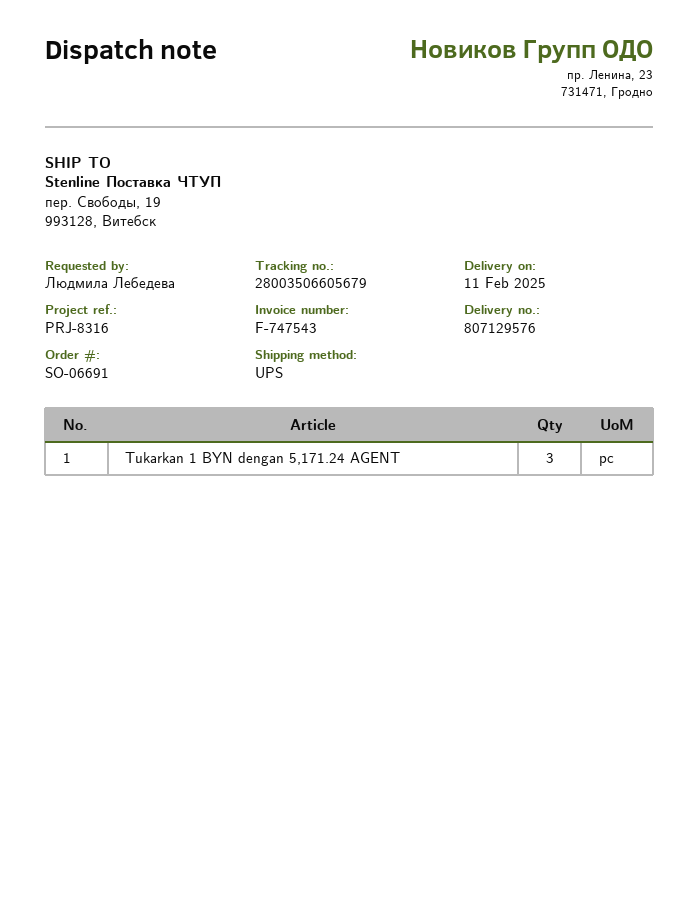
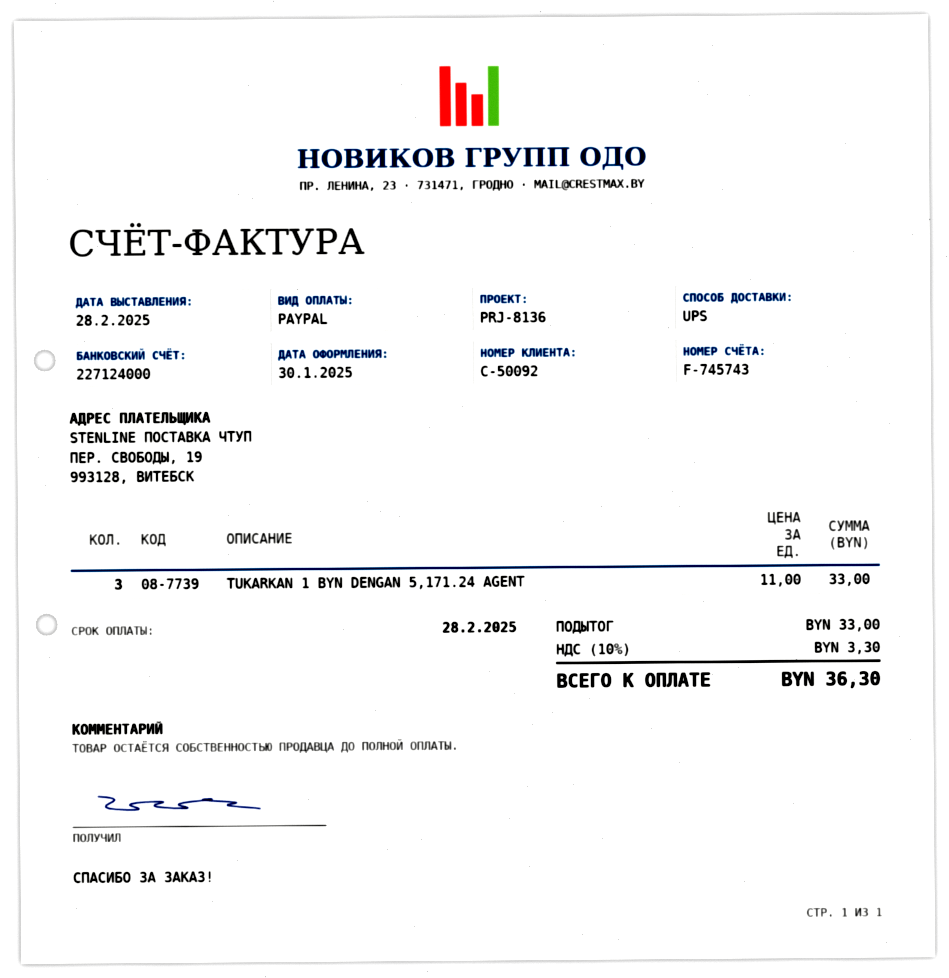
invoice number: F-747543 -> F-745743
reference: PRJ-8316 -> PRJ-8136

